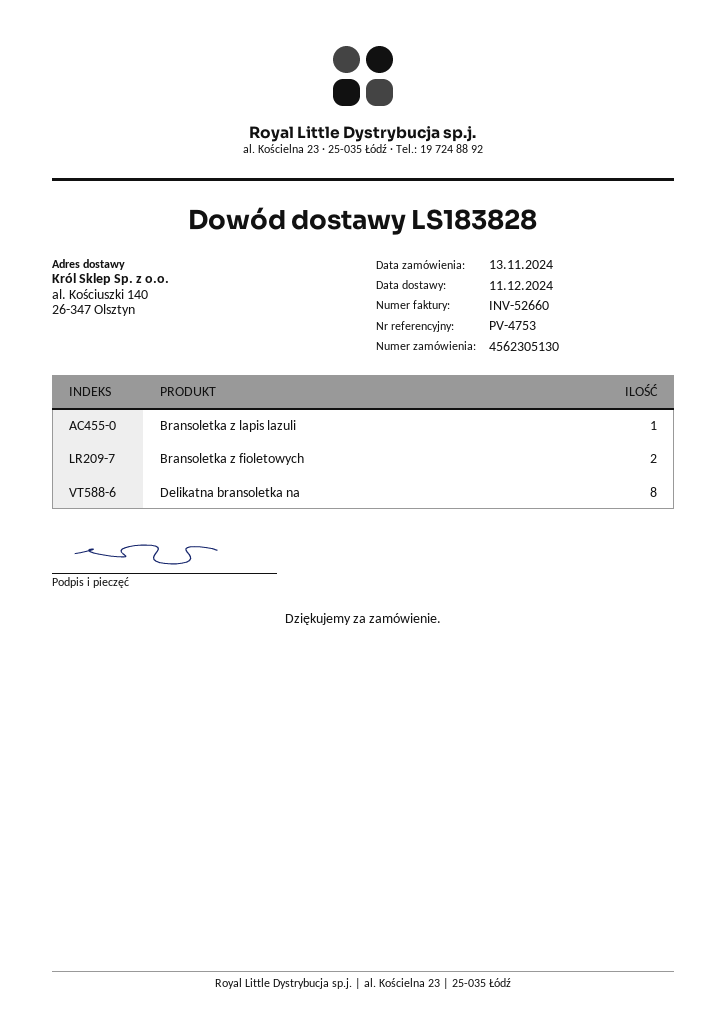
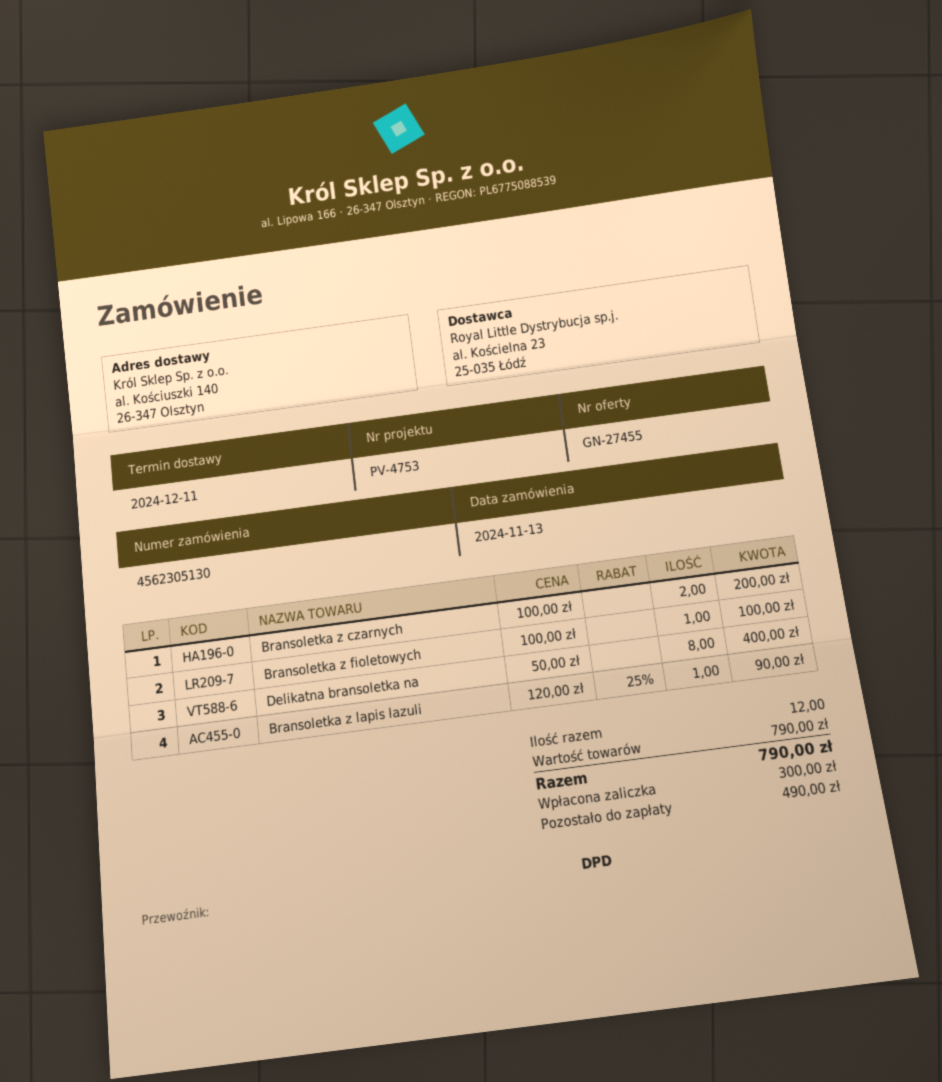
Bransoletka z fioletowych: 2 -> 1
Bransoletka z czarnych: none -> 2

